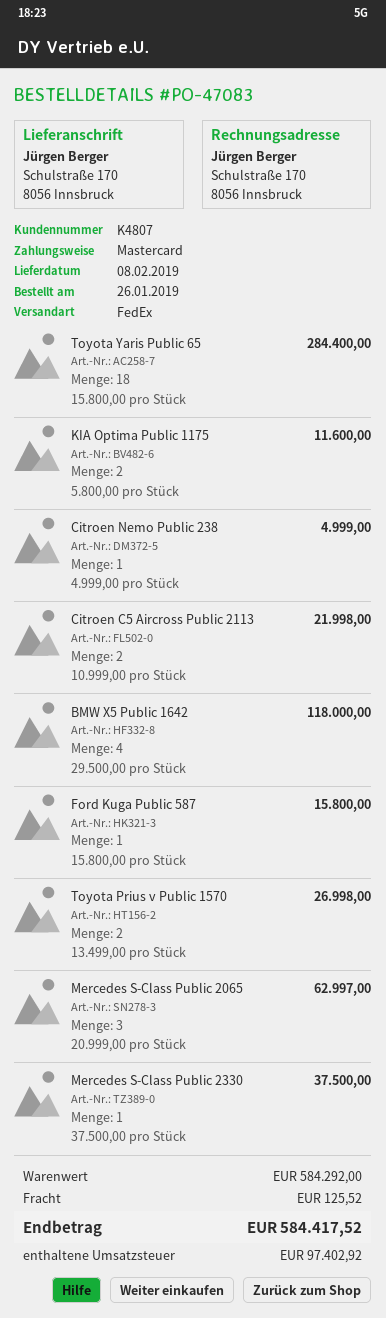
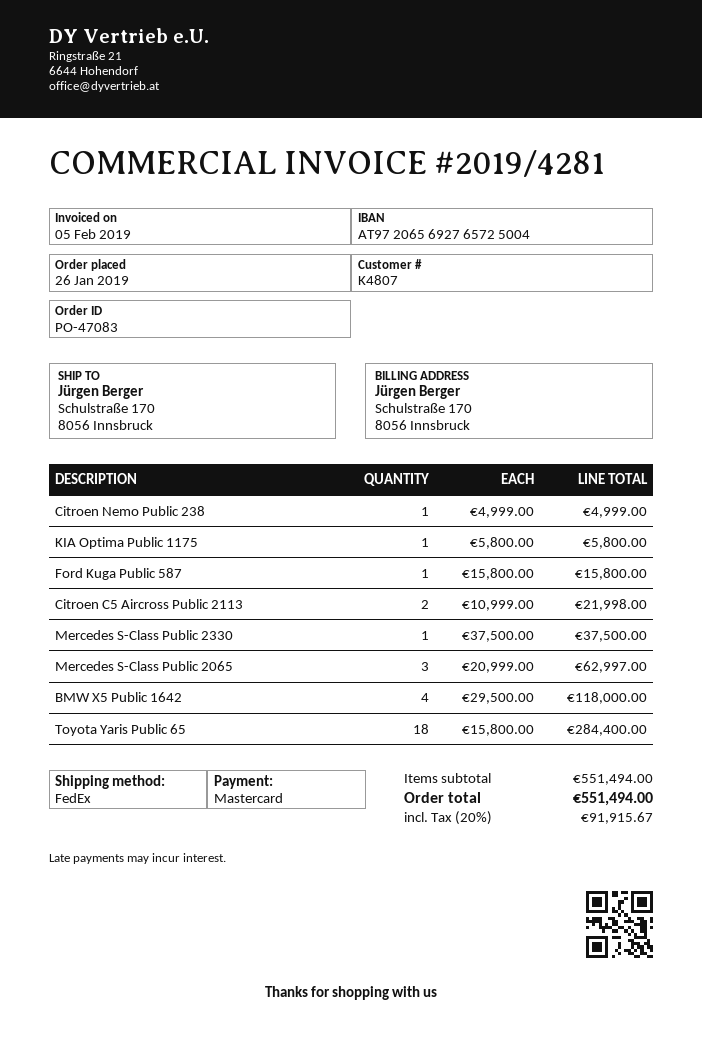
KIA Optima Public 1175: 2 x 5800.00 = 11600.00 -> 1 x 5800.00 = 5800.00
Toyota Prius v Public 1570: 2 x 13499.00 = 26998.00 -> none
subtotal: 584292.00 -> 551494.00
shipping: 125.52 -> none
tax: 97402.92 -> 91915.67
total: 584417.52 -> 551494.00

